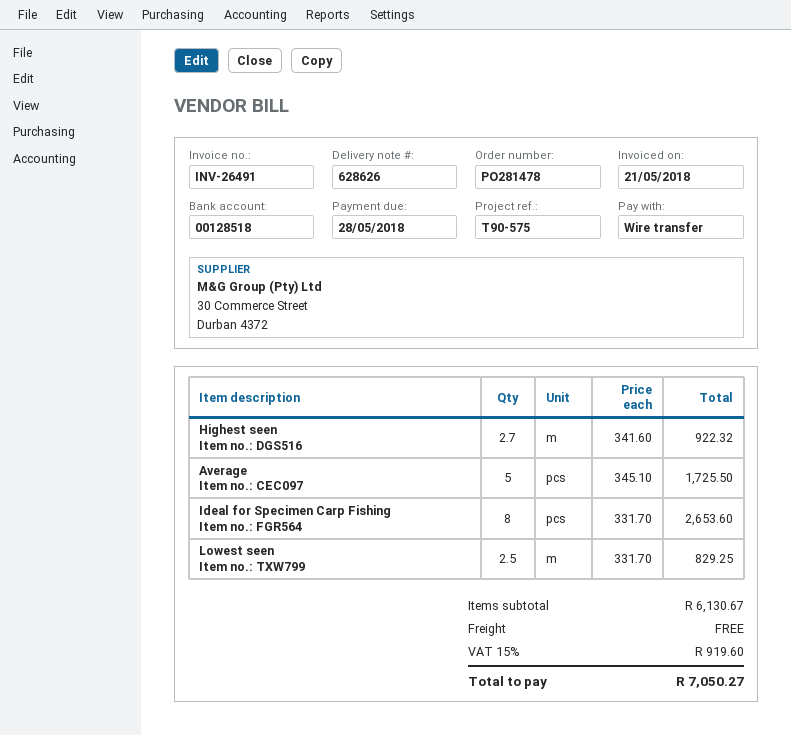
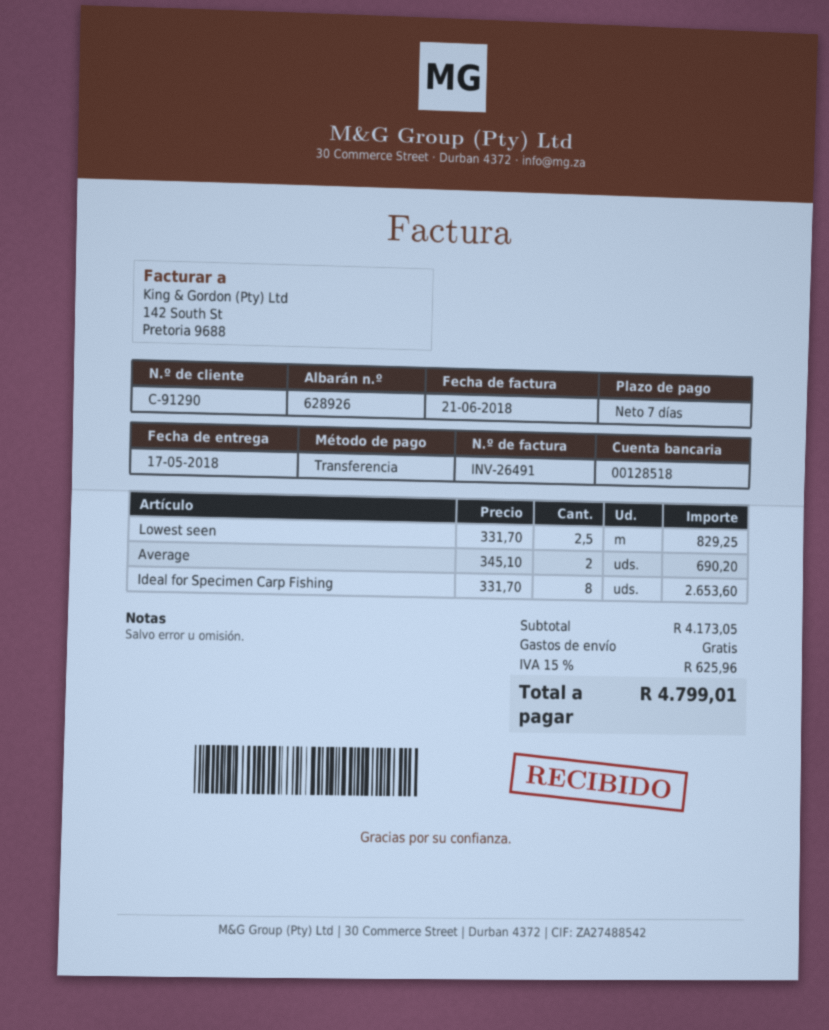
delivery note number: 628626 -> 628926
invoice date: 2018-05-21 -> 2018-06-21
Highest seen: 2.7 x 341.60 = 922.32 -> none
Average: 5 x 345.10 = 1725.50 -> 2 x 345.10 = 690.20
subtotal: 6130.67 -> 4173.05
tax: 15% = 919.60 -> 15% = 625.96
total: 7050.27 -> 4799.01

